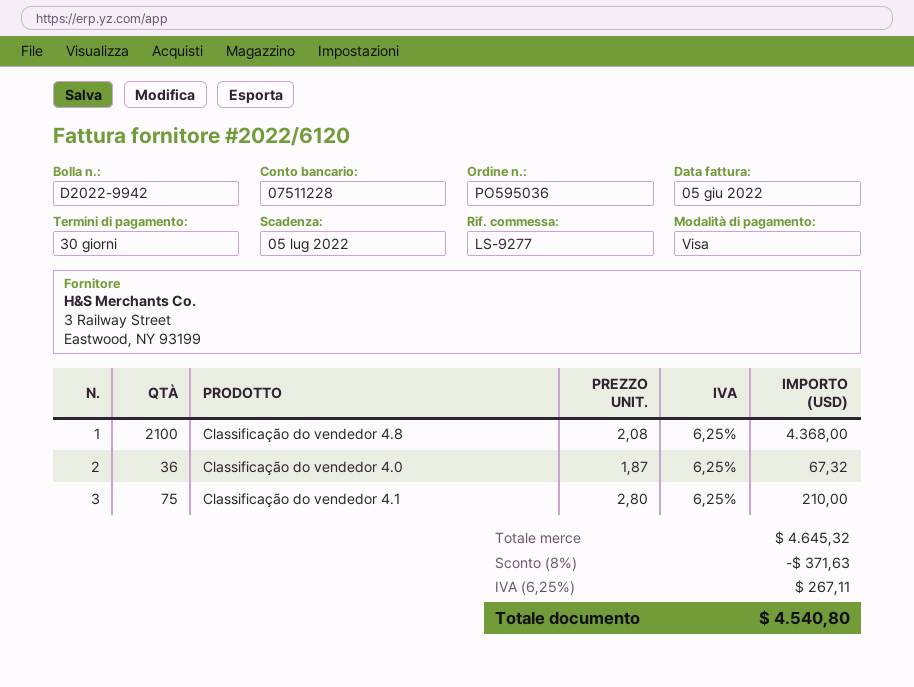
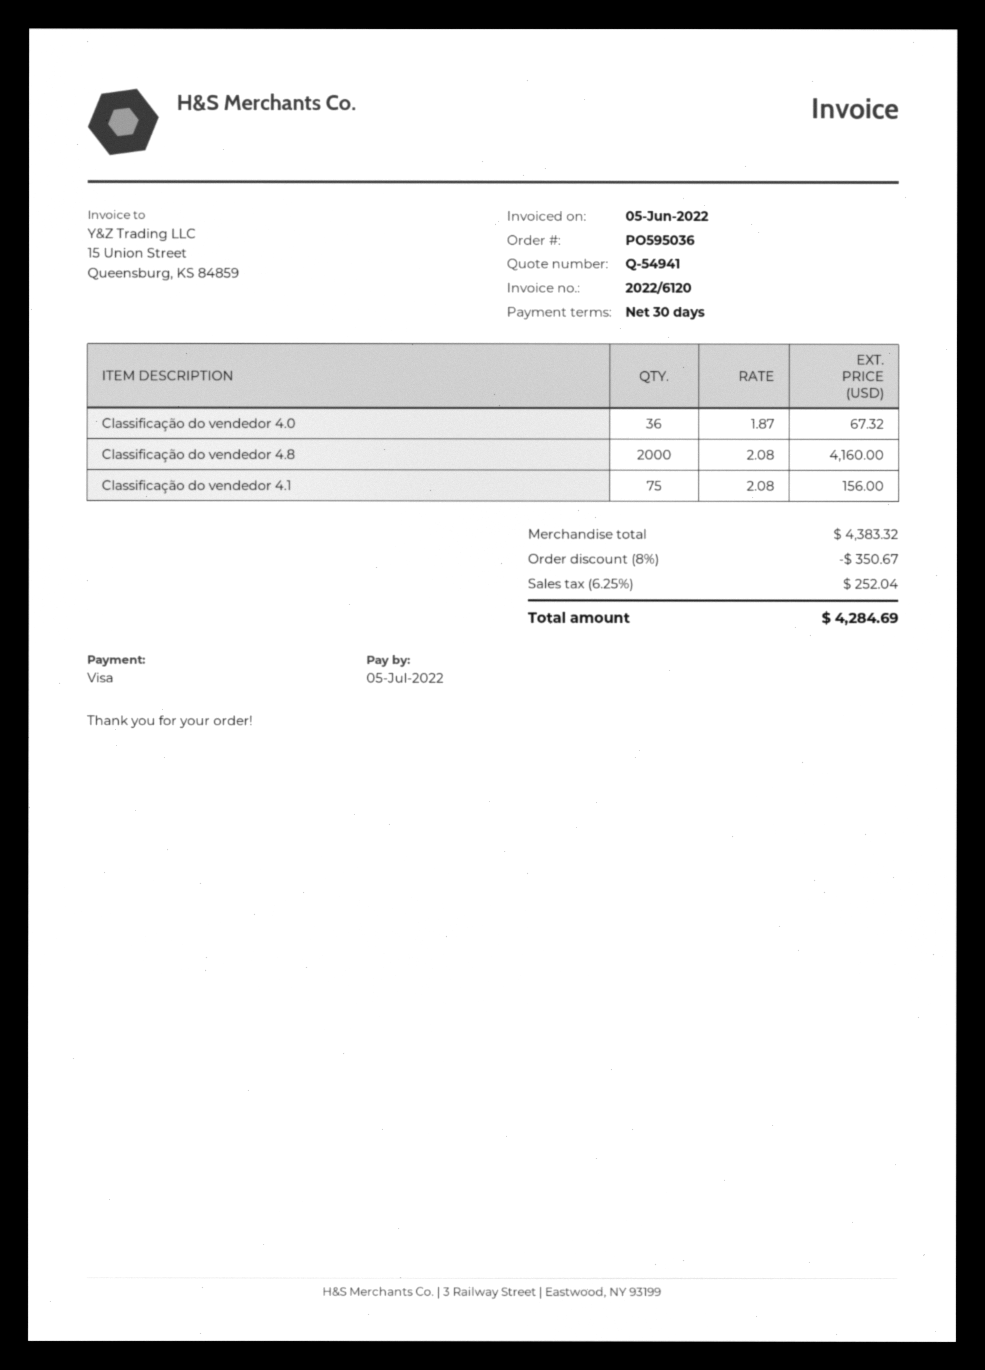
Classificação do vendedor 4.8: 2100 x 2.08 = 4368.00 -> 2000 x 2.08 = 4160.00
Classificação do vendedor 4.1: 75 x 2.80 = 210.00 -> 75 x 2.08 = 156.00
subtotal: 4645.32 -> 4383.32
discount: 8% = 371.63 -> 8% = 350.67
tax: 6.25% = 267.11 -> 6.25% = 252.04
total: 4540.80 -> 4284.69

